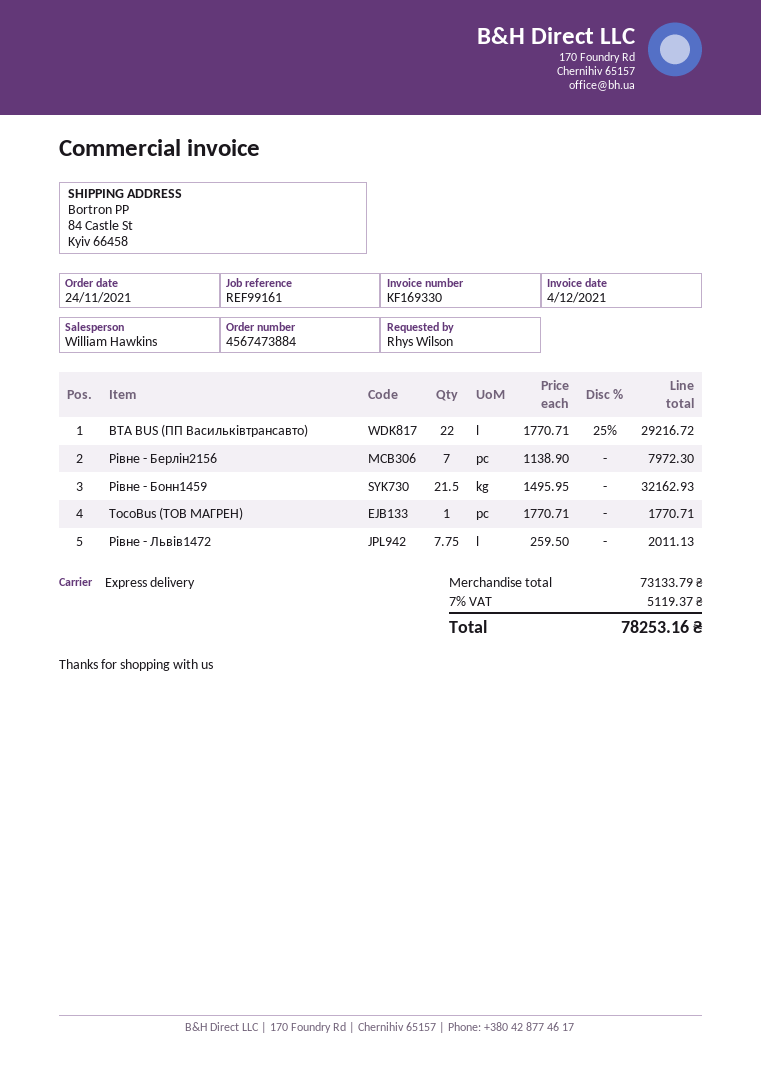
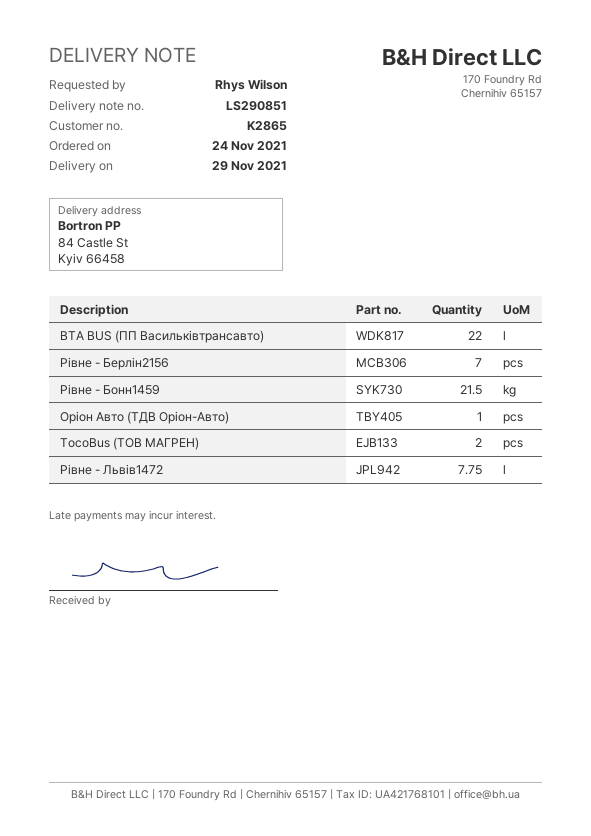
TocoBus (ТОВ МАГРЕН): 1 -> 2
Оріон Авто (ТДВ Оріон-Авто): none -> 1

